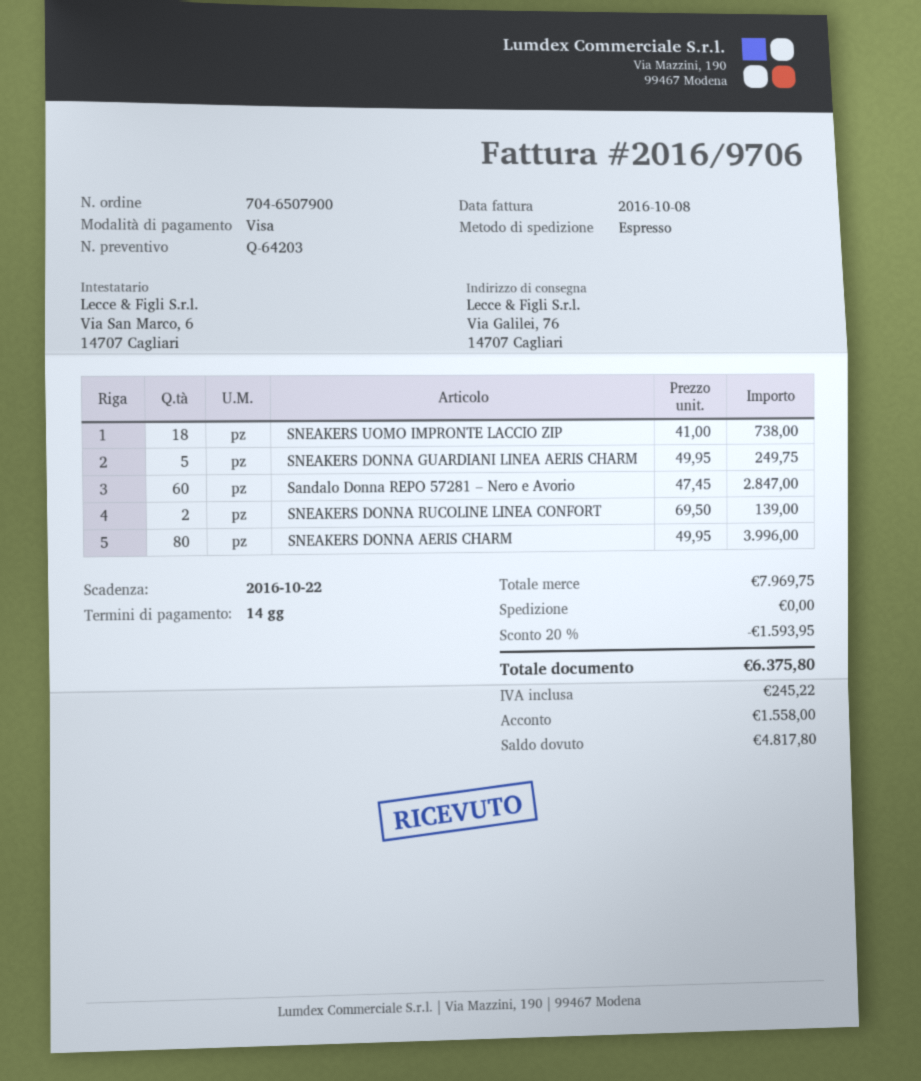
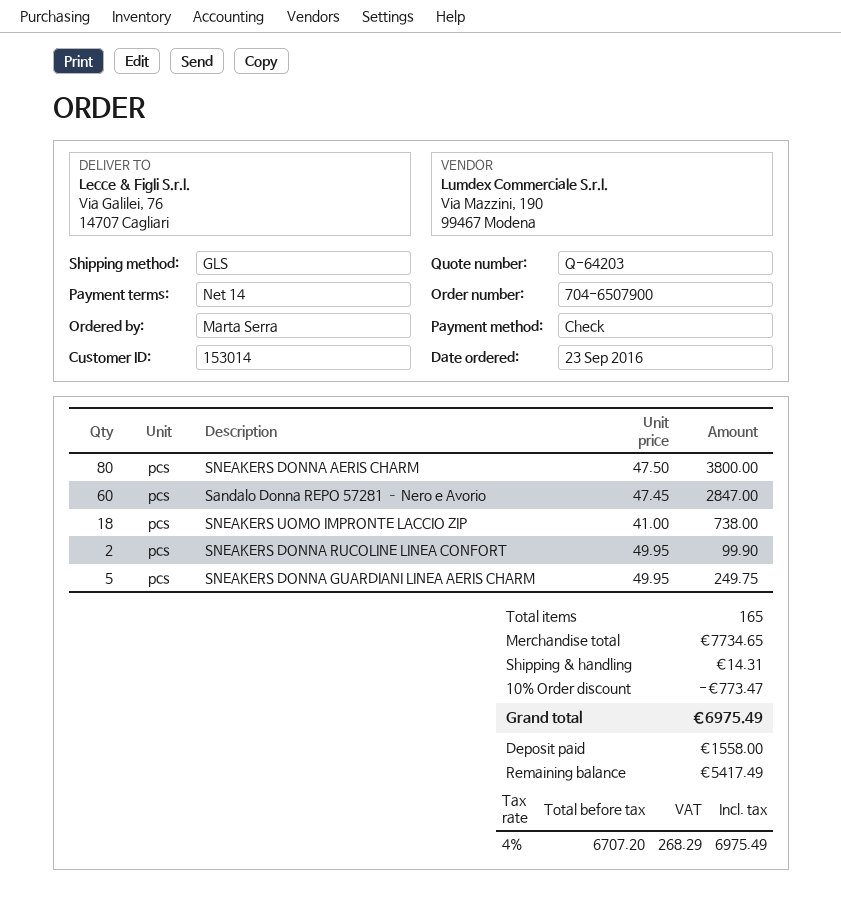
payment method: Visa -> cheque
shipping method: express -> GLS
SNEAKERS DONNA RUCOLINE LINEA CONFORT: 2 x 69.50 = 139.00 -> 2 x 49.95 = 99.90
SNEAKERS DONNA AERIS CHARM: 80 x 49.95 = 3996.00 -> 80 x 47.50 = 3800.00
subtotal: 7969.75 -> 7734.65
discount: 20% = 1593.95 -> 10% = 773.47
shipping: 0.00 -> 14.31
tax: 245.22 -> 268.29
total: 6375.80 -> 6975.49
balance: 4817.80 -> 5417.49

